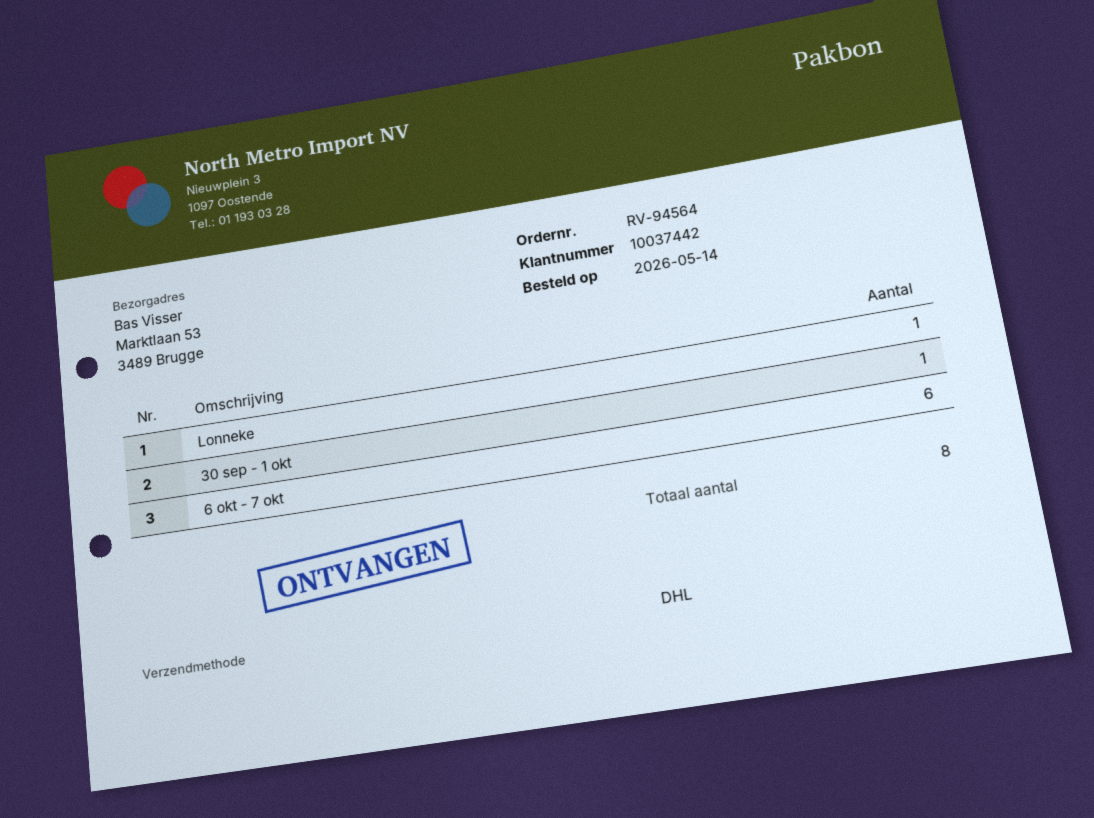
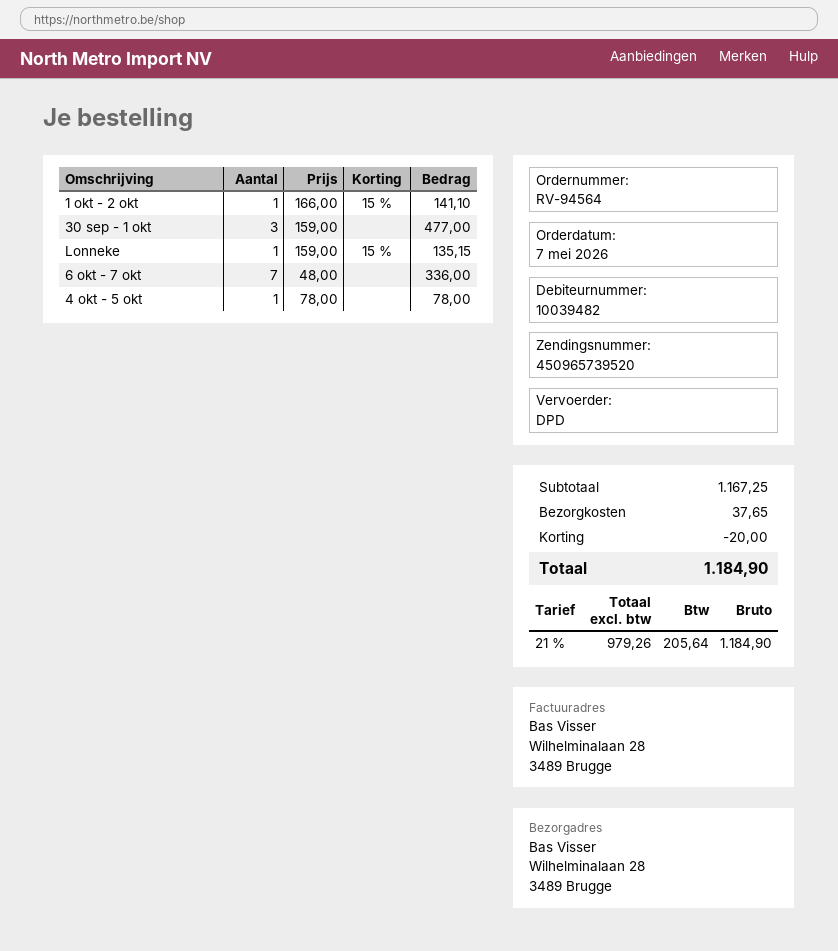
order date: 2026-05-14 -> 2026-05-07
customer number: 10037442 -> 10039482
shipping method: DHL -> DPD
ship to: Marktlaan 53, 3489 Brugge -> Wilhelminalaan 28, 3489 Brugge
30 sep - 1 okt: 1 -> 3
6 okt - 7 okt: 6 -> 7
1 okt - 2 okt: none -> 1
4 okt - 5 okt: none -> 1

